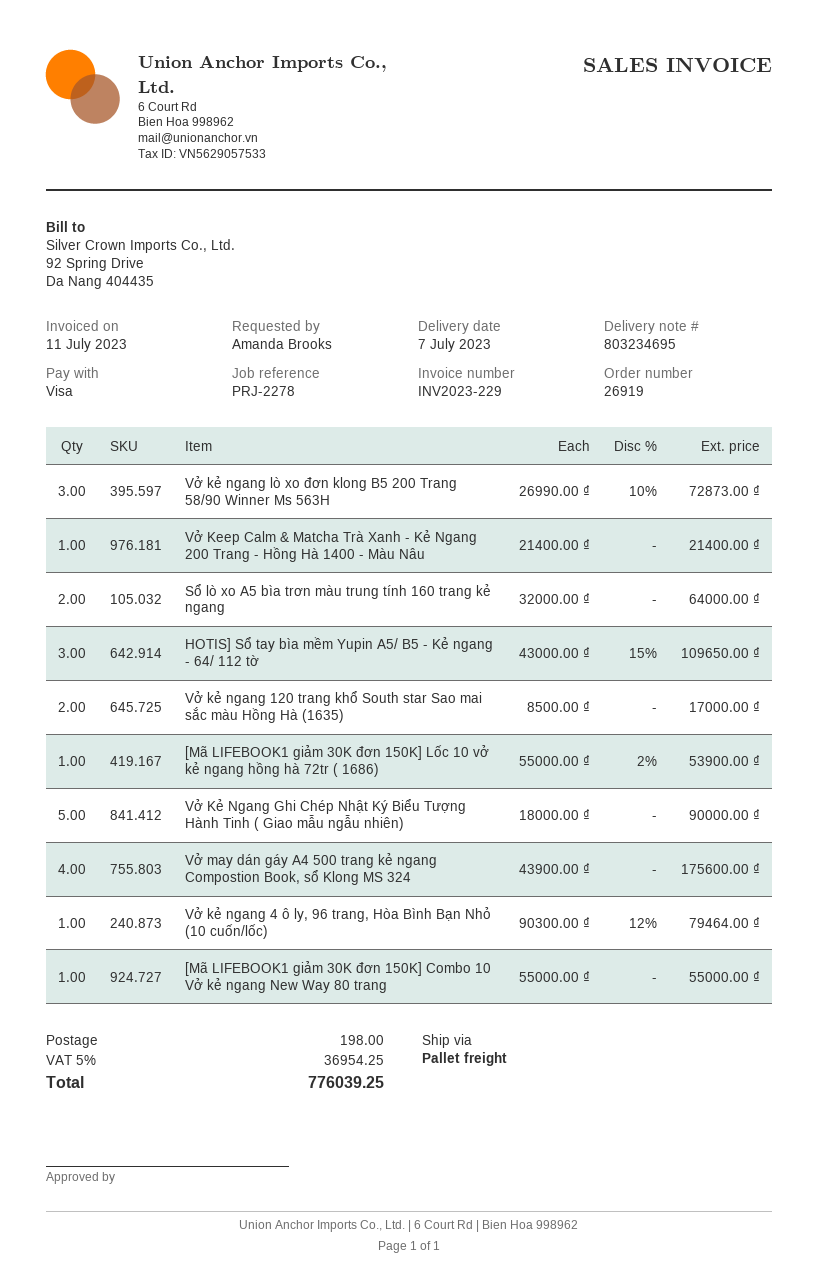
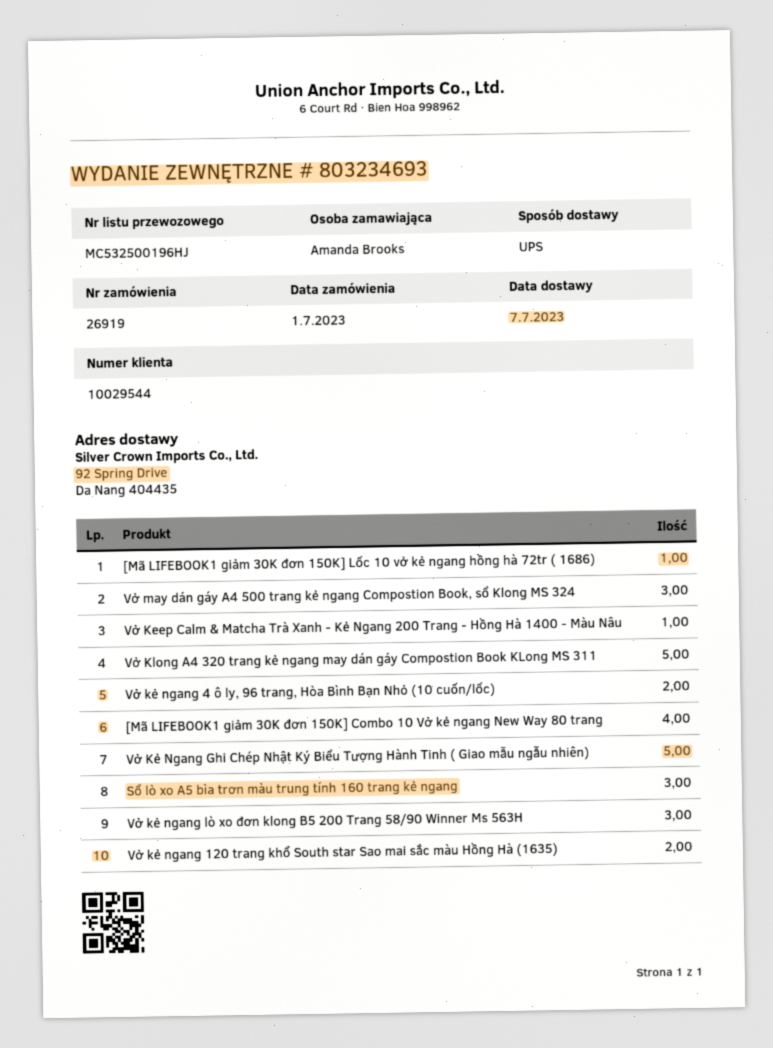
delivery note number: 803234695 -> 803234693
shipping method: pallet freight -> UPS
Sổ lò xo A5 bìa trơn màu trung tính 160 trang kẻ ngang: 2 -> 3
HOTIS] Sổ tay bìa mềm Yupin A5/ B5 - Kẻ ngang - 64/ 112 tờ: 3 -> none
Vở may dán gáy A4 500 trang kẻ ngang Compostion Book, sổ Klong MS 324: 4 -> 3
Vở kẻ ngang 4 ô ly, 96 trang, Hòa Bình Bạn Nhỏ (10 cuốn/lốc): 1 -> 2
[Mã LIFEBOOK1 giảm 30K đơn 150K] Combo 10 Vở kẻ ngang New Way 80 trang: 1 -> 4
Vở Klong A4 320 trang kẻ ngang may dán gáy Compostion Book KLong MS 311: none -> 5

